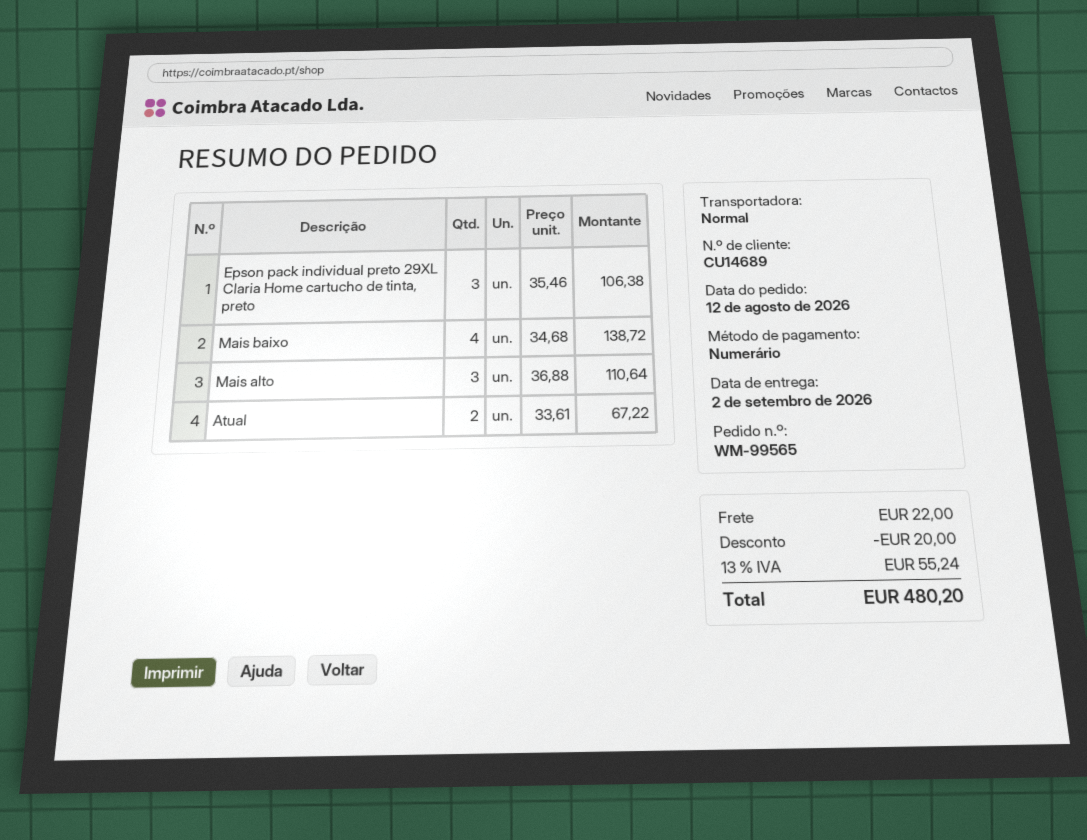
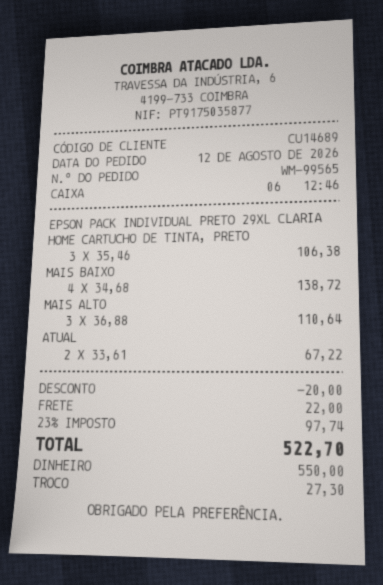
tax: 13% = 55.24 -> 23% = 97.74
total: 480.20 -> 522.70

